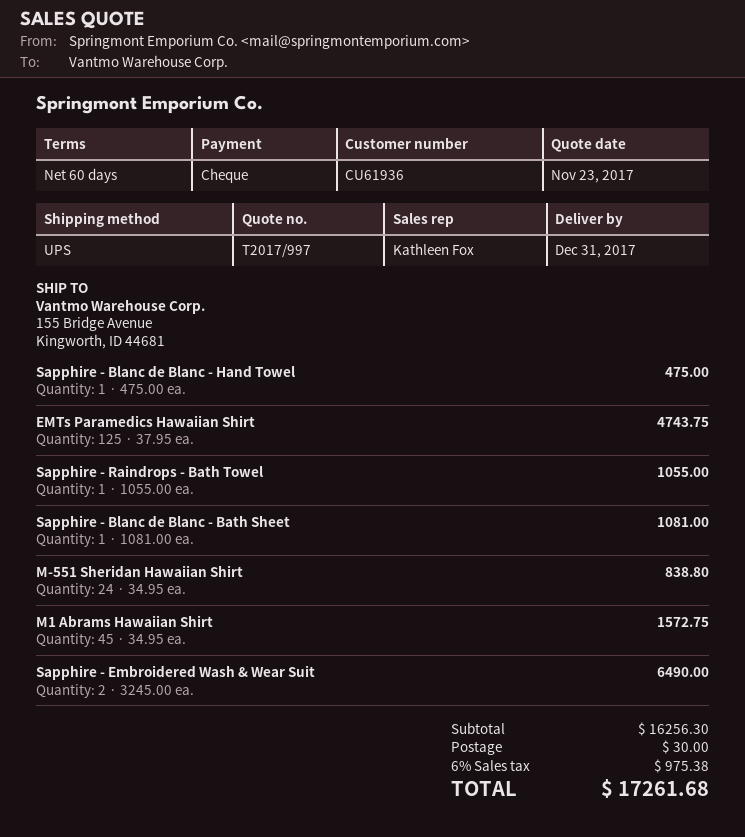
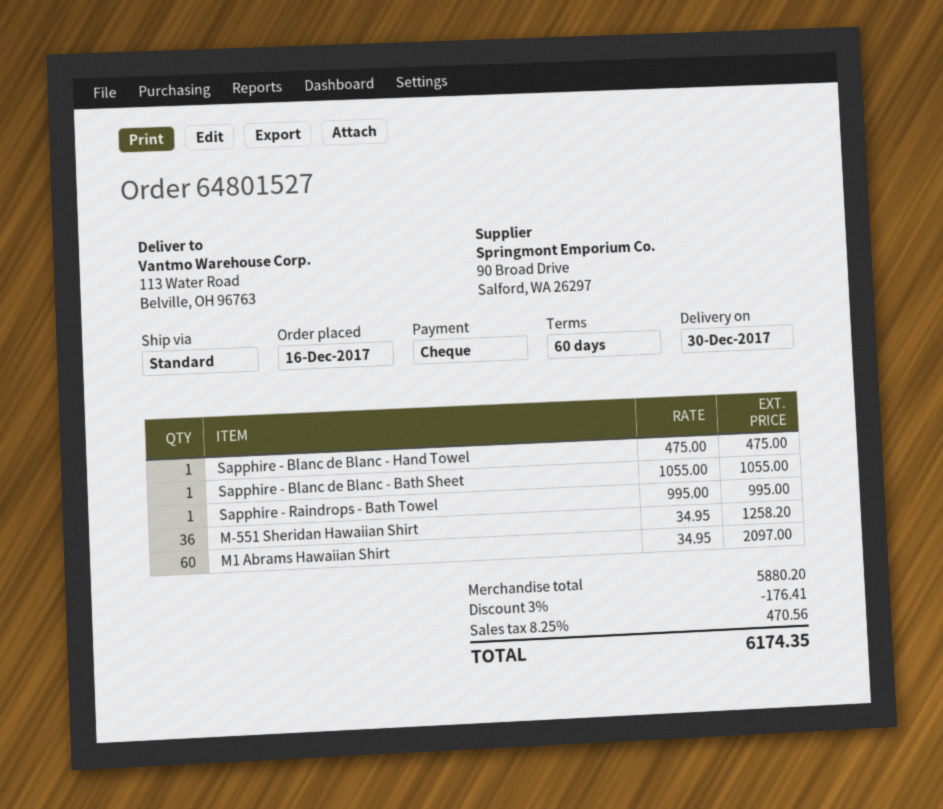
delivery date: 2017-12-31 -> 2017-12-30
shipping method: UPS -> standard
ship to: 155 Bridge Avenue, Kingworth, ID 44681 -> 113 Water Road, Belville, OH 96763
EMTs Paramedics Hawaiian Shirt: 125 x 37.95 = 4743.75 -> none
Sapphire - Raindrops - Bath Towel: 1 x 1055.00 = 1055.00 -> 1 x 995.00 = 995.00
Sapphire - Blanc de Blanc - Bath Sheet: 1 x 1081.00 = 1081.00 -> 1 x 1055.00 = 1055.00
M-551 Sheridan Hawaiian Shirt: 24 x 34.95 = 838.80 -> 36 x 34.95 = 1258.20
M1 Abrams Hawaiian Shirt: 45 x 34.95 = 1572.75 -> 60 x 34.95 = 2097.00
Sapphire - Embroidered Wash & Wear Suit: 2 x 3245.00 = 6490.00 -> none
subtotal: 16256.30 -> 5880.20
discount: none -> 3% = 176.41
shipping: 30.00 -> none
tax: 6% = 975.38 -> 8.25% = 470.56
total: 17261.68 -> 6174.35

